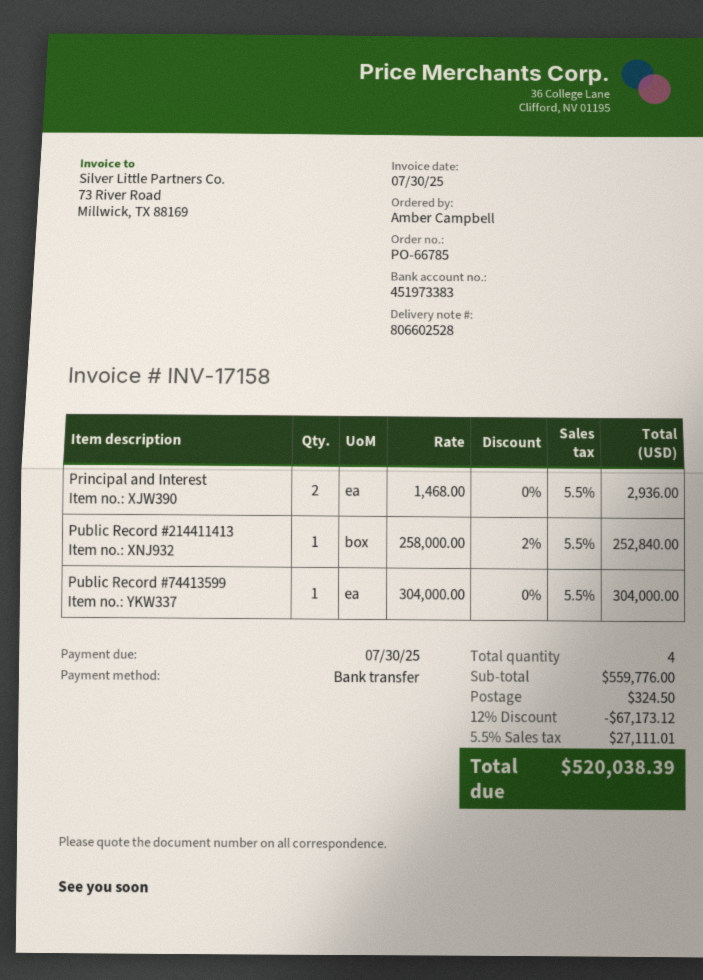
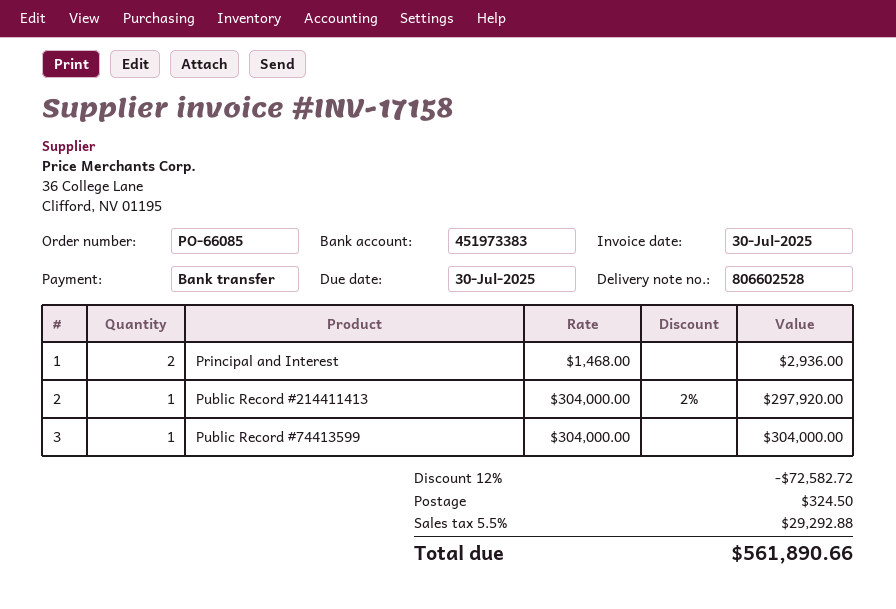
order number: PO-66785 -> PO-66085
Public Record #214411413: 1 x 258000.00 - 2% = 252840.00 -> 1 x 304000.00 - 2% = 297920.00
discount: 12% = 67173.12 -> 12% = 72582.72
tax: 5.5% = 27111.01 -> 5.5% = 29292.88
total: 520038.39 -> 561890.66

